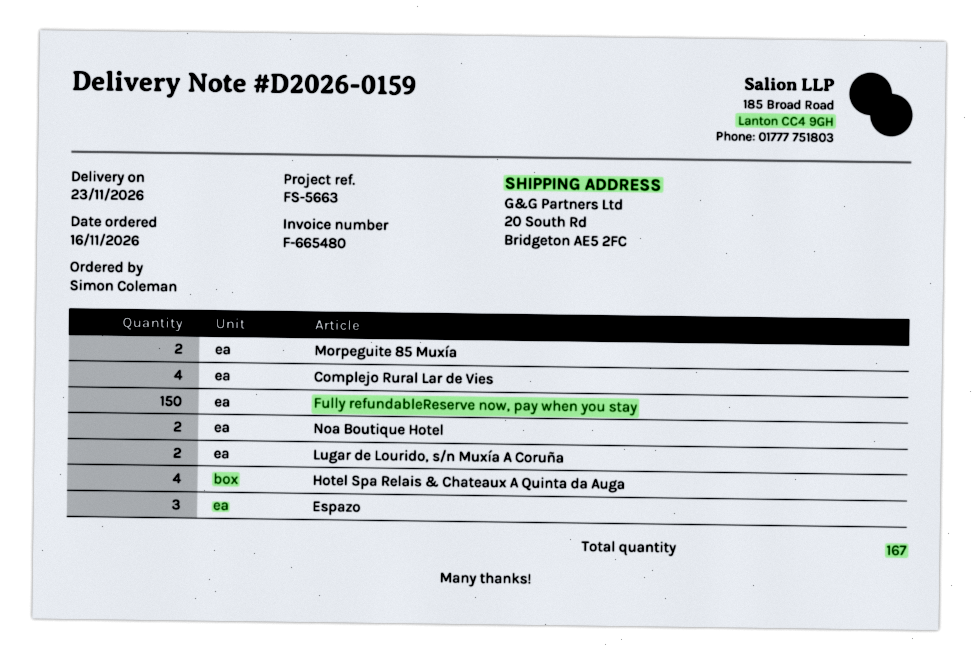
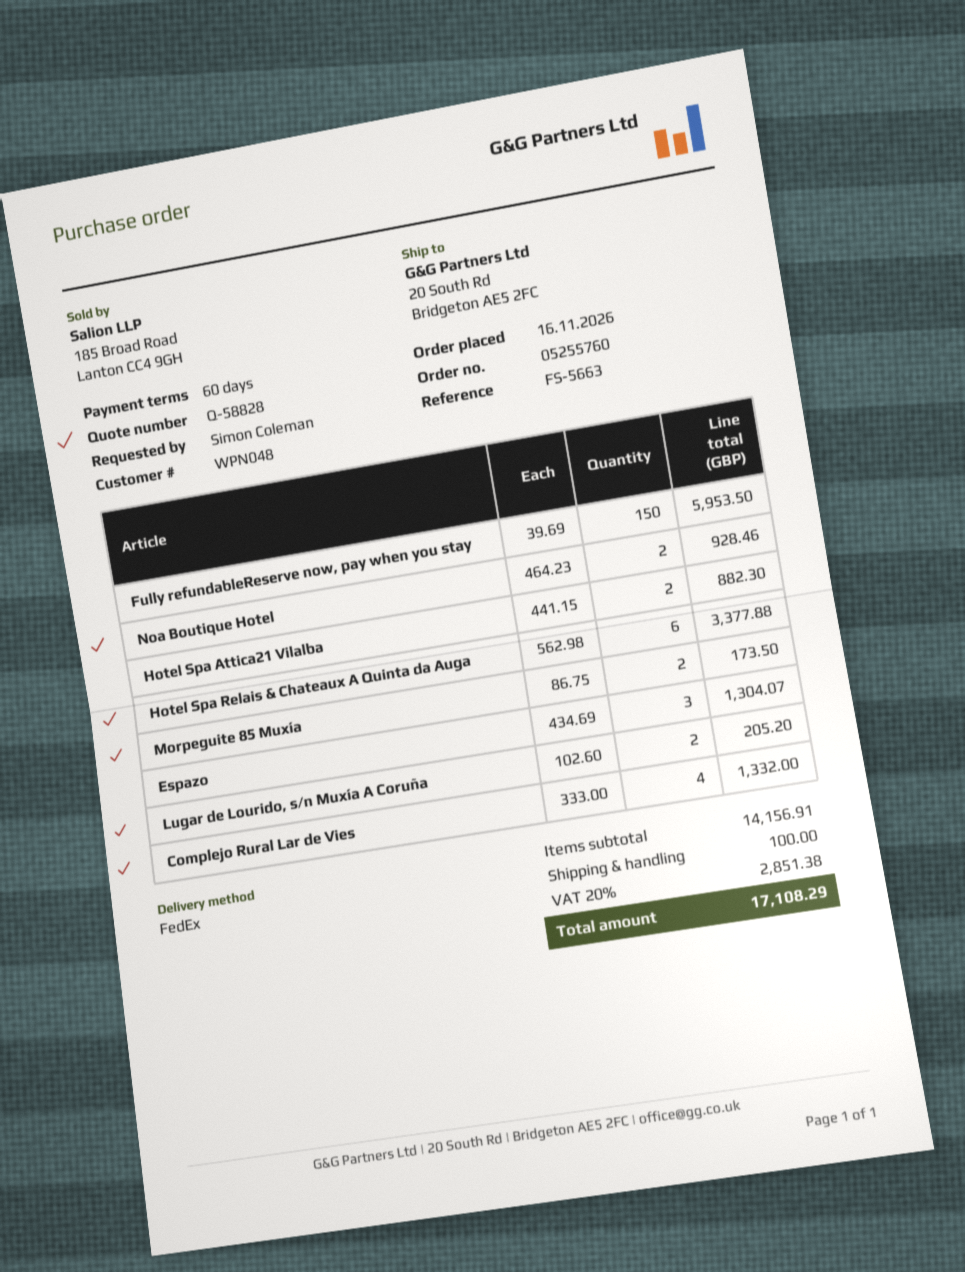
Hotel Spa Relais & Chateaux A Quinta da Auga: 4 -> 6
Hotel Spa Attica21 Vilalba: none -> 2

